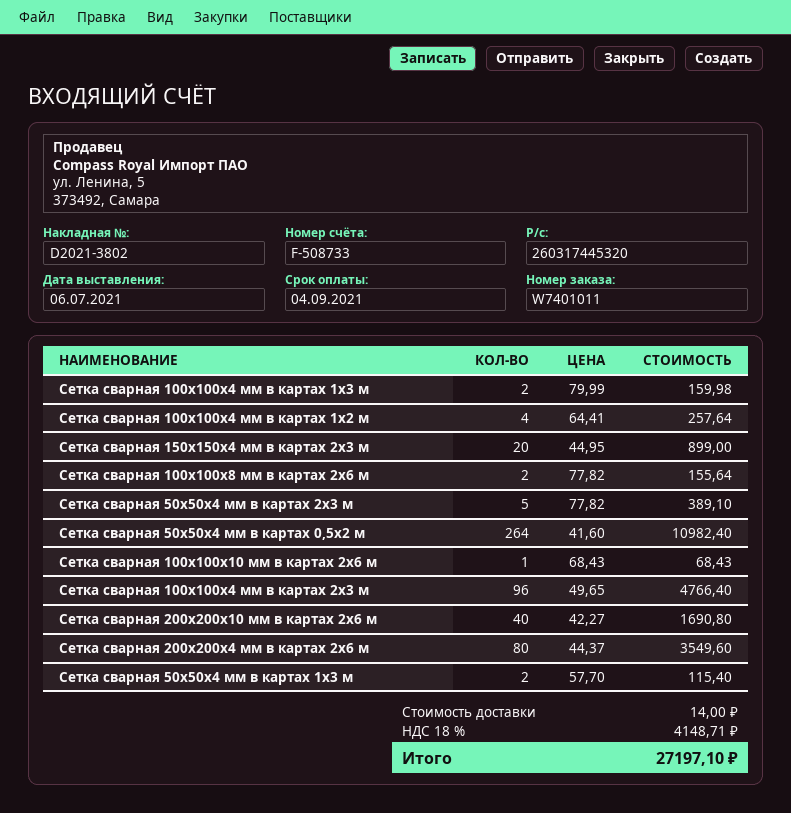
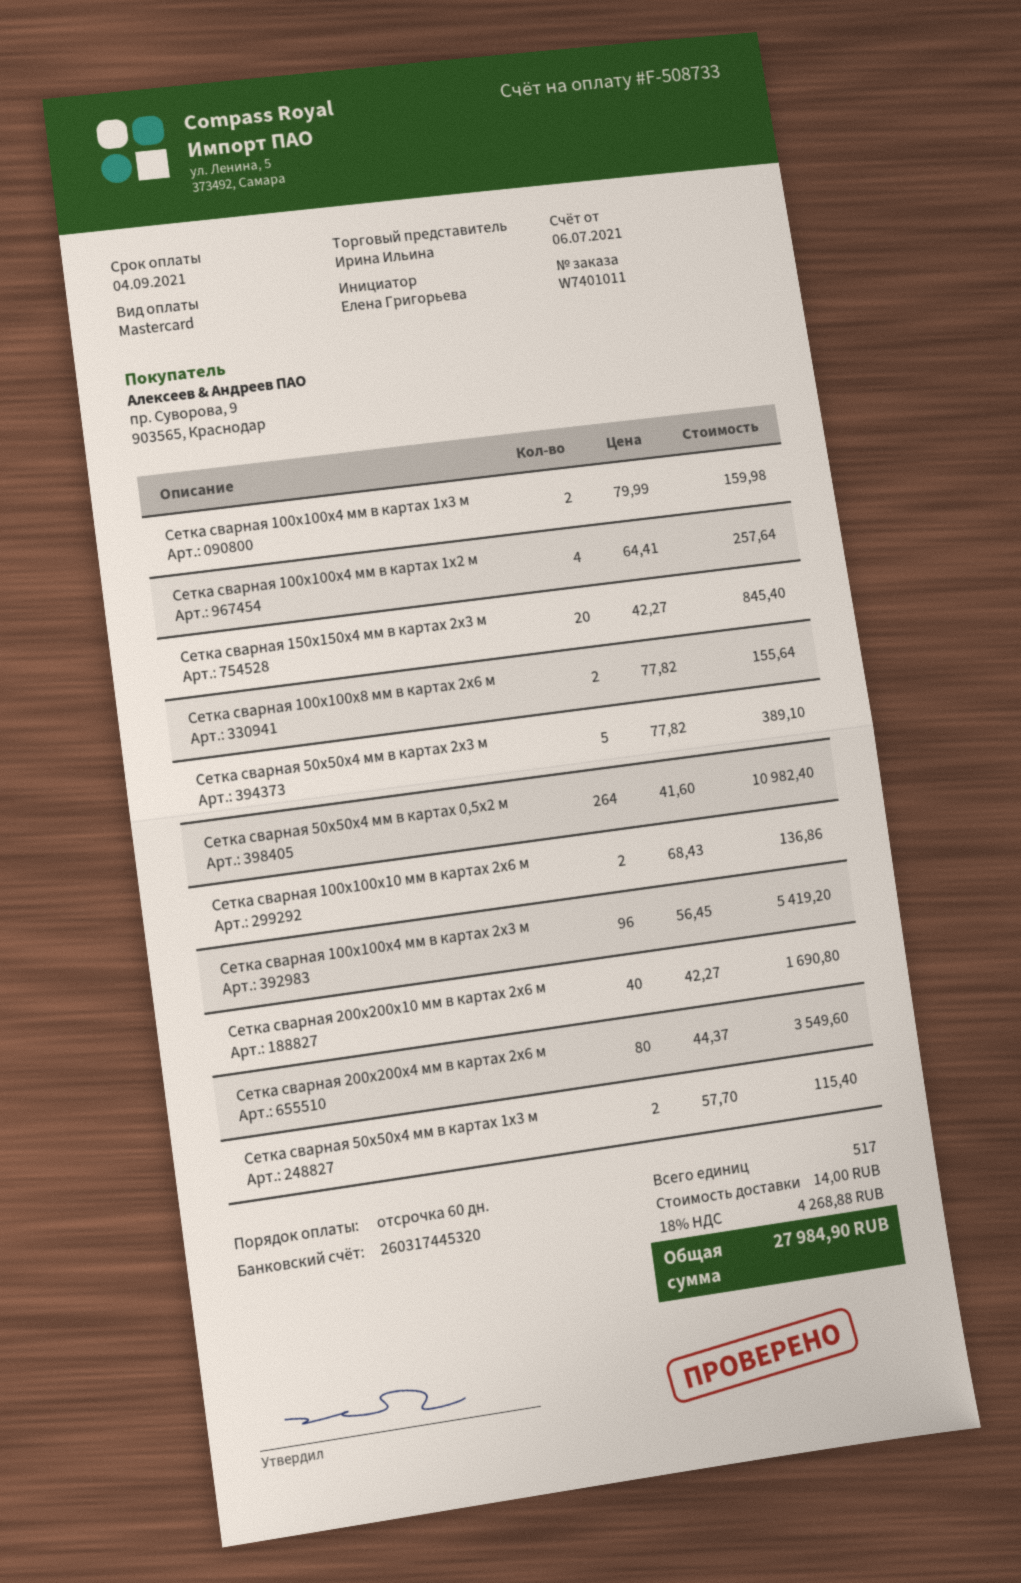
Сетка сварная 150х150х4 мм в картах 2х3 м: 20 x 44.95 = 899.00 -> 20 x 42.27 = 845.40
Сетка сварная 100х100х10 мм в картах 2х6 м: 1 x 68.43 = 68.43 -> 2 x 68.43 = 136.86
Сетка сварная 100х100х4 мм в картах 2х3 м: 96 x 49.65 = 4766.40 -> 96 x 56.45 = 5419.20
tax: 18% = 4148.71 -> 18% = 4268.88
total: 27197.10 -> 27984.90

